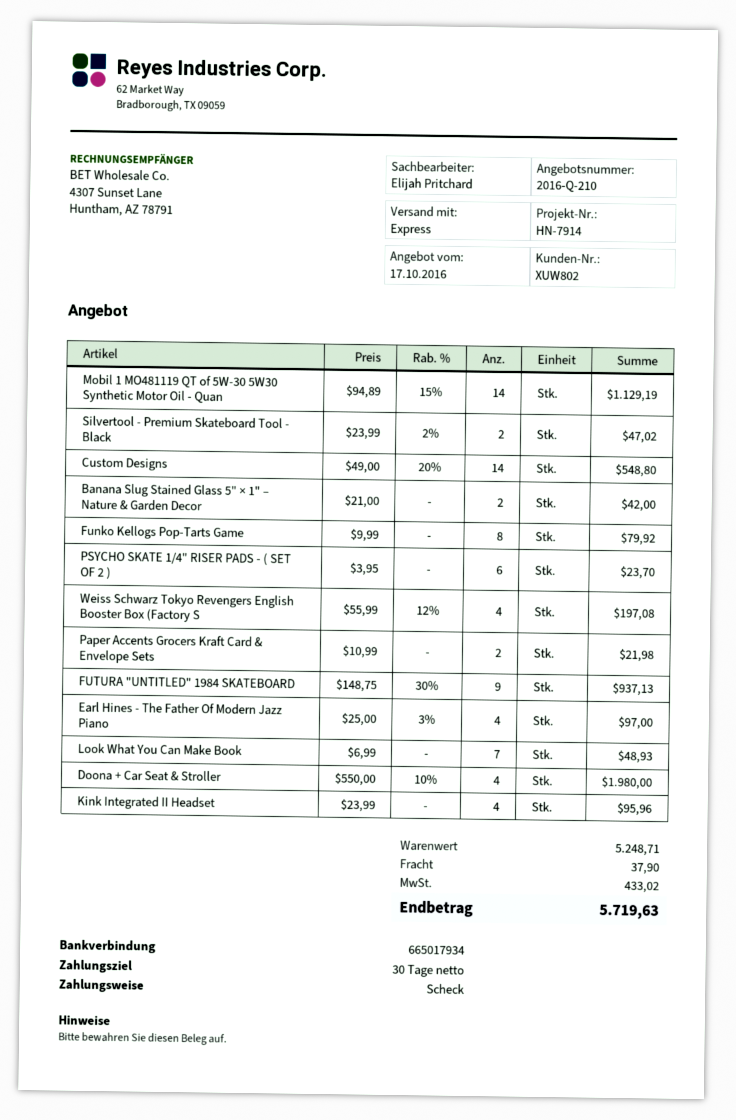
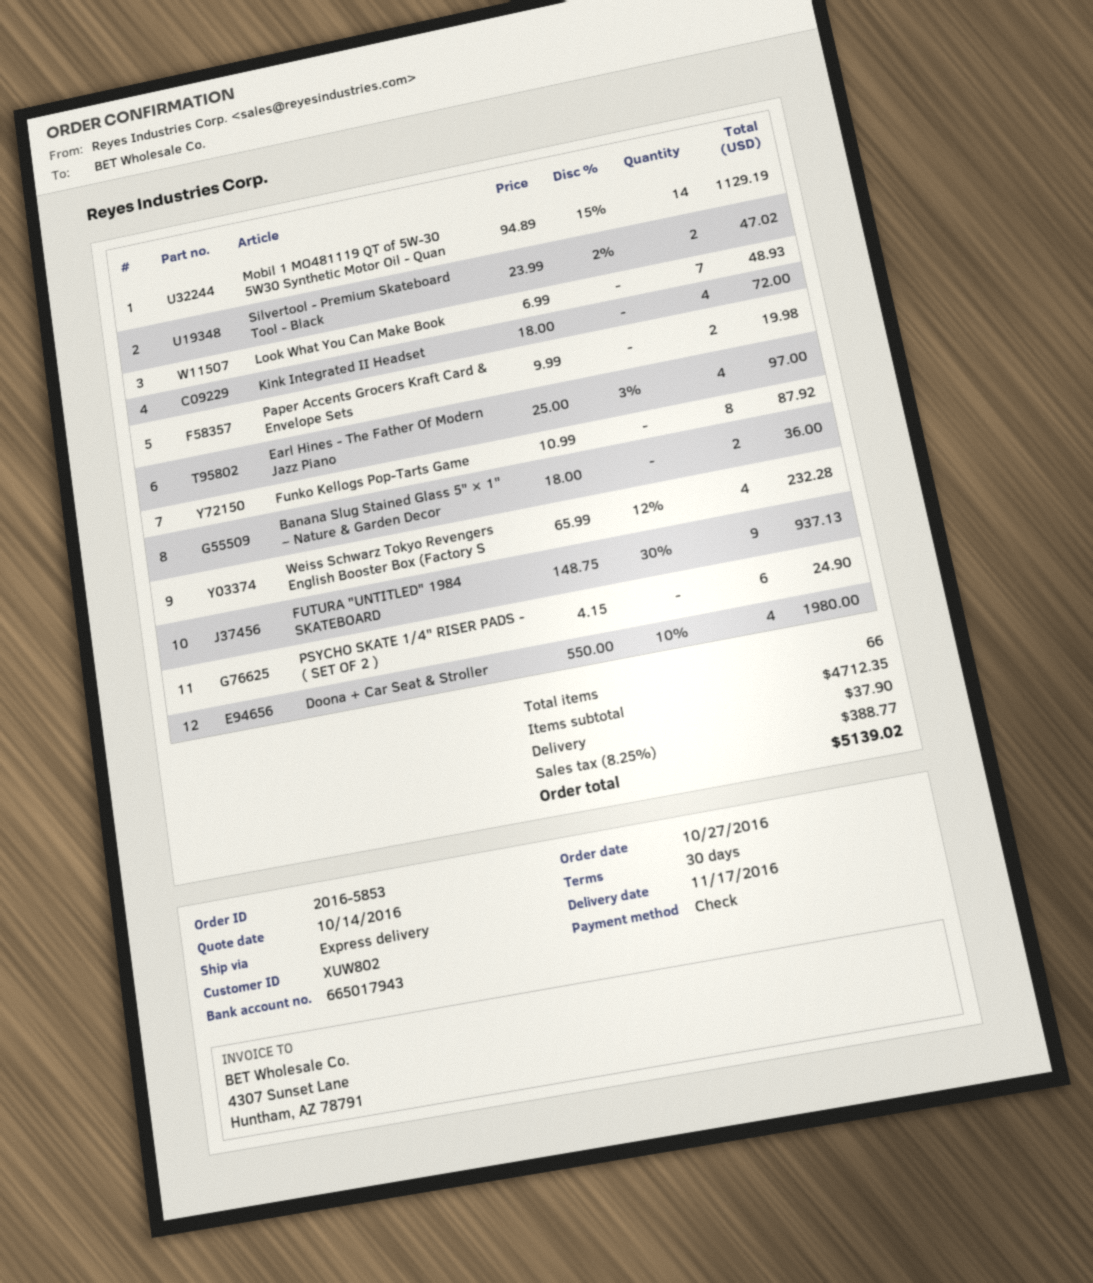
quote date: 2016-10-17 -> 2016-10-14
bank account: 665017934 -> 665017943
Custom Designs: 14 x 49.00 - 20% = 548.80 -> none
Banana Slug Stained Glass 5" × 1" – Nature & Garden Decor: 2 x 21.00 = 42.00 -> 2 x 18.00 = 36.00
Funko Kellogs Pop-Tarts Game: 8 x 9.99 = 79.92 -> 8 x 10.99 = 87.92
PSYCHO SKATE 1/4" RISER PADS - ( SET OF 2 ): 6 x 3.95 = 23.70 -> 6 x 4.15 = 24.90
Weiss Schwarz Tokyo Revengers English Booster Box (Factory S: 4 x 55.99 - 12% = 197.08 -> 4 x 65.99 - 12% = 232.28
Paper Accents Grocers Kraft Card & Envelope Sets: 2 x 10.99 = 21.98 -> 2 x 9.99 = 19.98
Kink Integrated II Headset: 4 x 23.99 = 95.96 -> 4 x 18.00 = 72.00
subtotal: 5248.71 -> 4712.35
tax: 433.02 -> 388.77
total: 5719.63 -> 5139.02

